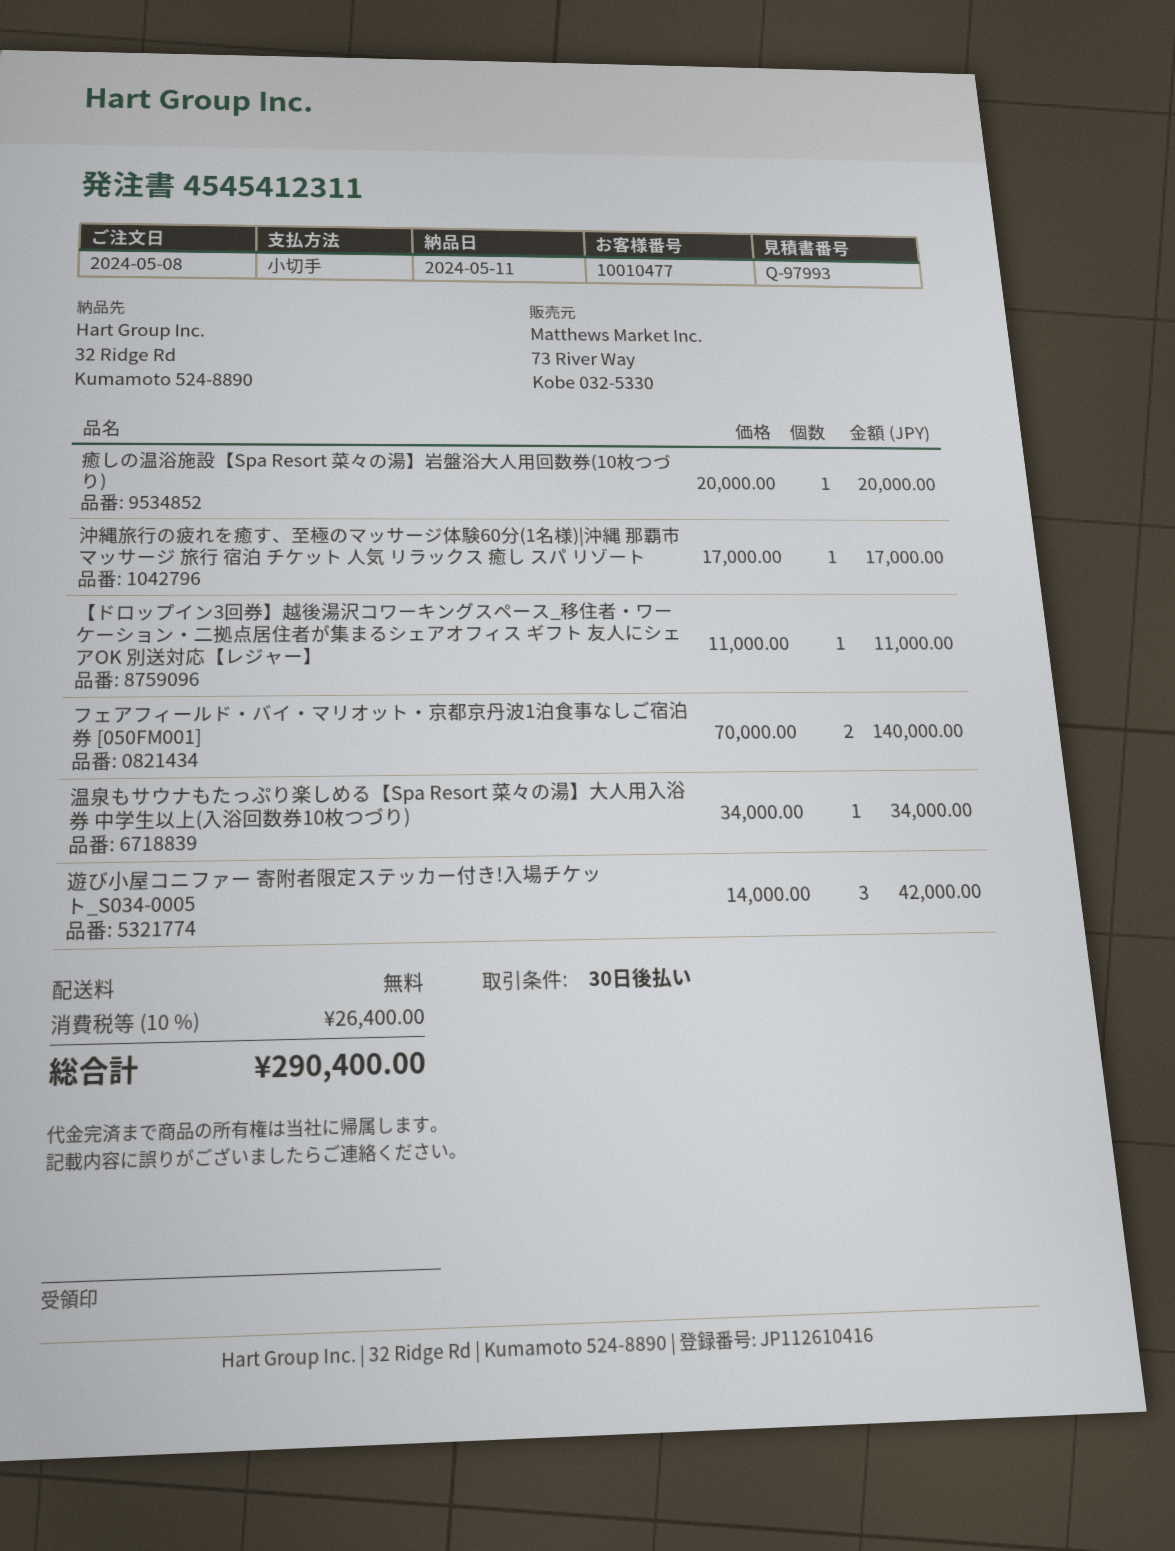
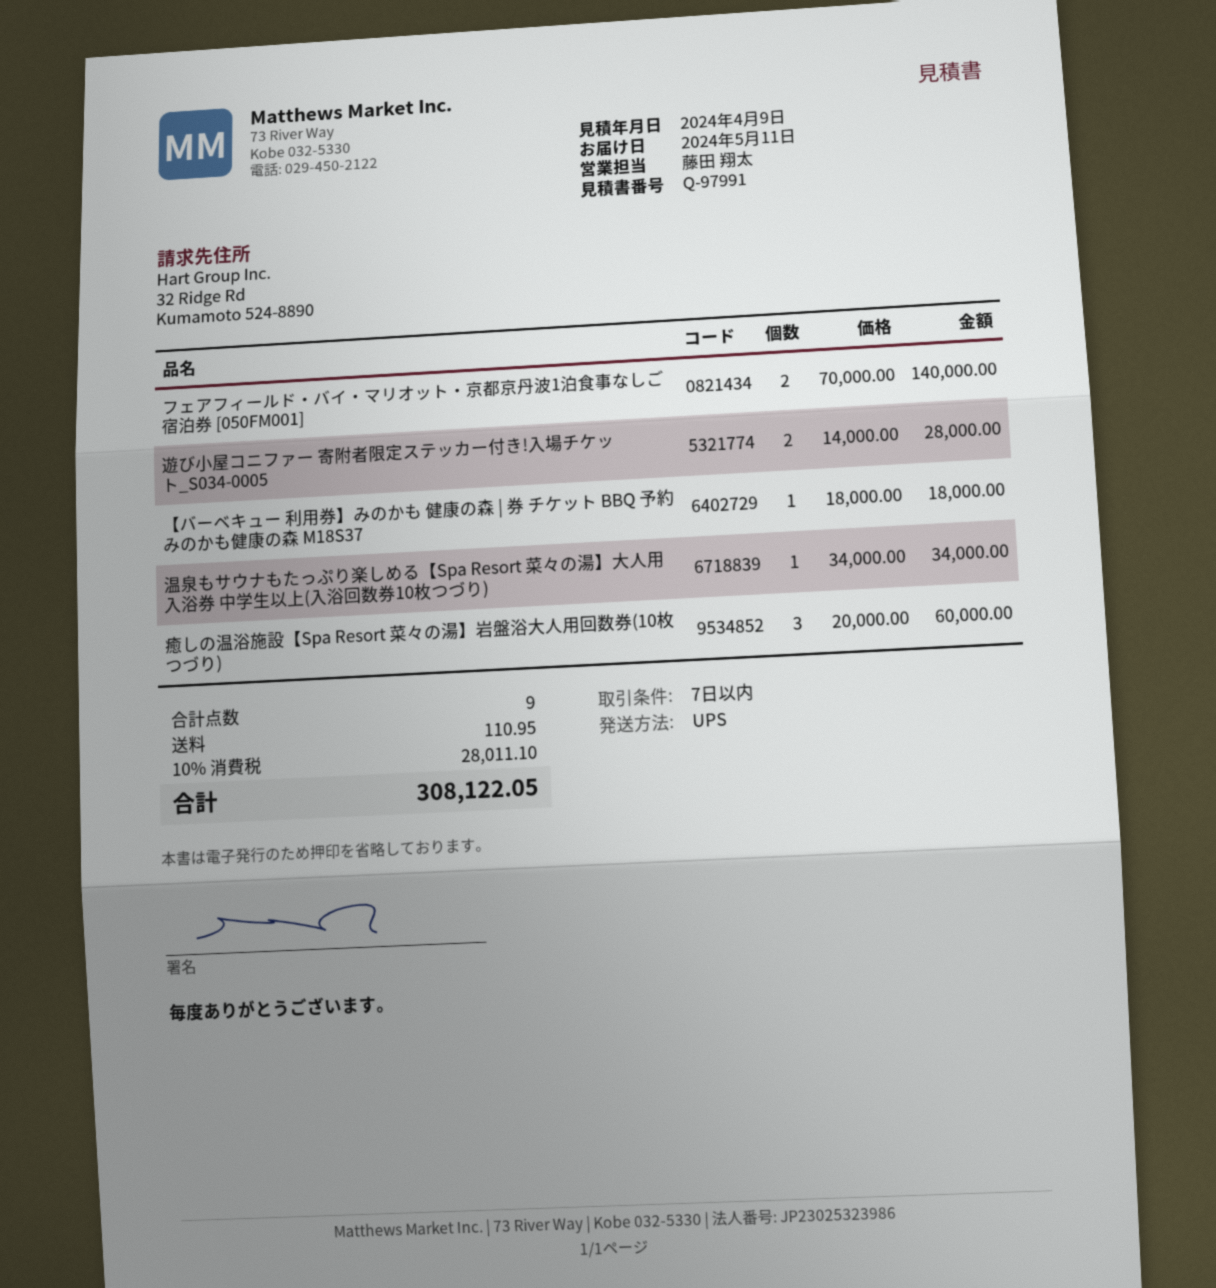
quote number: Q-97993 -> Q-97991
payment terms: 30 days -> 7 days
癒しの温浴施設【Spa Resort 菜々の湯】岩盤浴大人用回数券(10枚つづり): 1 x 20000.00 = 20000.00 -> 3 x 20000.00 = 60000.00
沖縄旅行の疲れを癒す、至極のマッサージ体験60分(1名様)|沖縄 那覇市 マッサージ 旅行 宿泊 チケット 人気 リラックス 癒し スパ リゾート: 1 x 17000.00 = 17000.00 -> none
【ドロップイン3回券】越後湯沢コワーキングスペース_移住者・ワーケーション・二拠点居住者が集まるシェアオフィス ギフト 友人にシェアOK 別送対応【レジャー】: 1 x 11000.00 = 11000.00 -> none
遊び小屋コニファー 寄附者限定ステッカー付き!入場チケット_S034-0005: 3 x 14000.00 = 42000.00 -> 2 x 14000.00 = 28000.00
【バーベキュー 利用券】みのかも 健康の森 | 券 チケット BBQ 予約 みのかも健康の森 M18S37: none -> 1 x 18000.00 = 18000.00
shipping: 0.00 -> 110.95
tax: 10% = 26400.00 -> 10% = 28011.10
total: 290400.00 -> 308122.05

